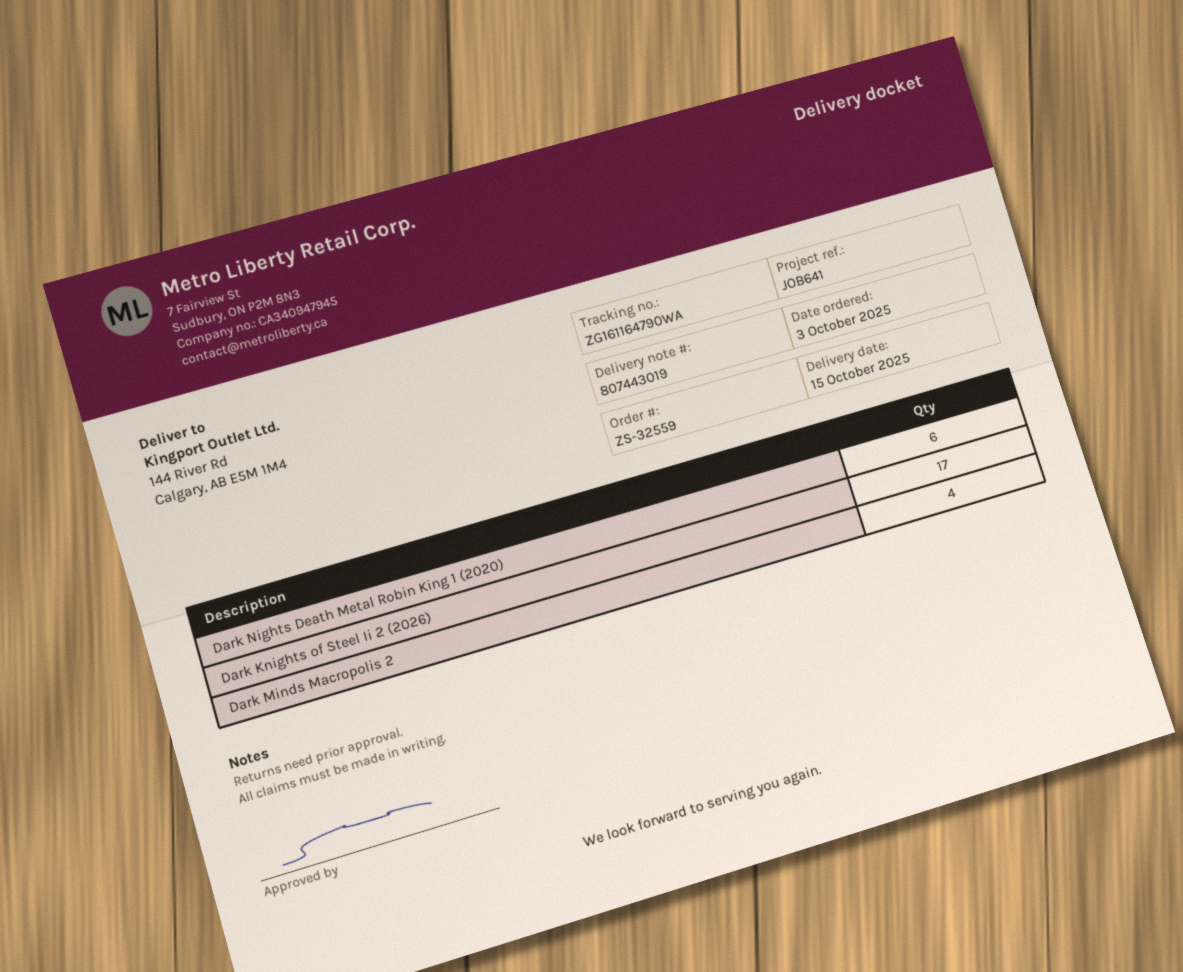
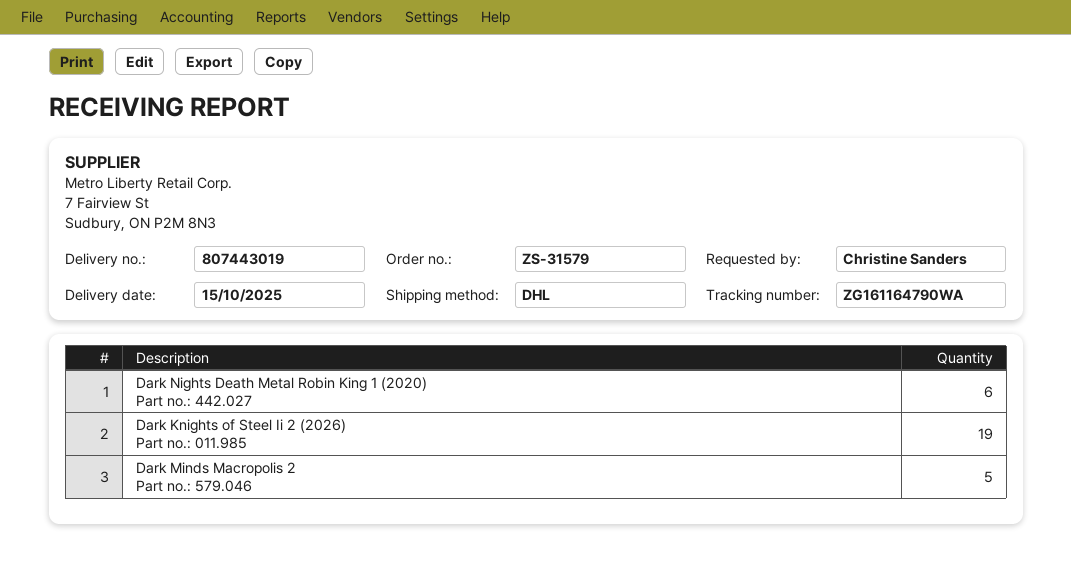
order number: ZS-32559 -> ZS-31579
Dark Knights of Steel Ii 2 (2026): 17 -> 19
Dark Minds Macropolis 2: 4 -> 5

